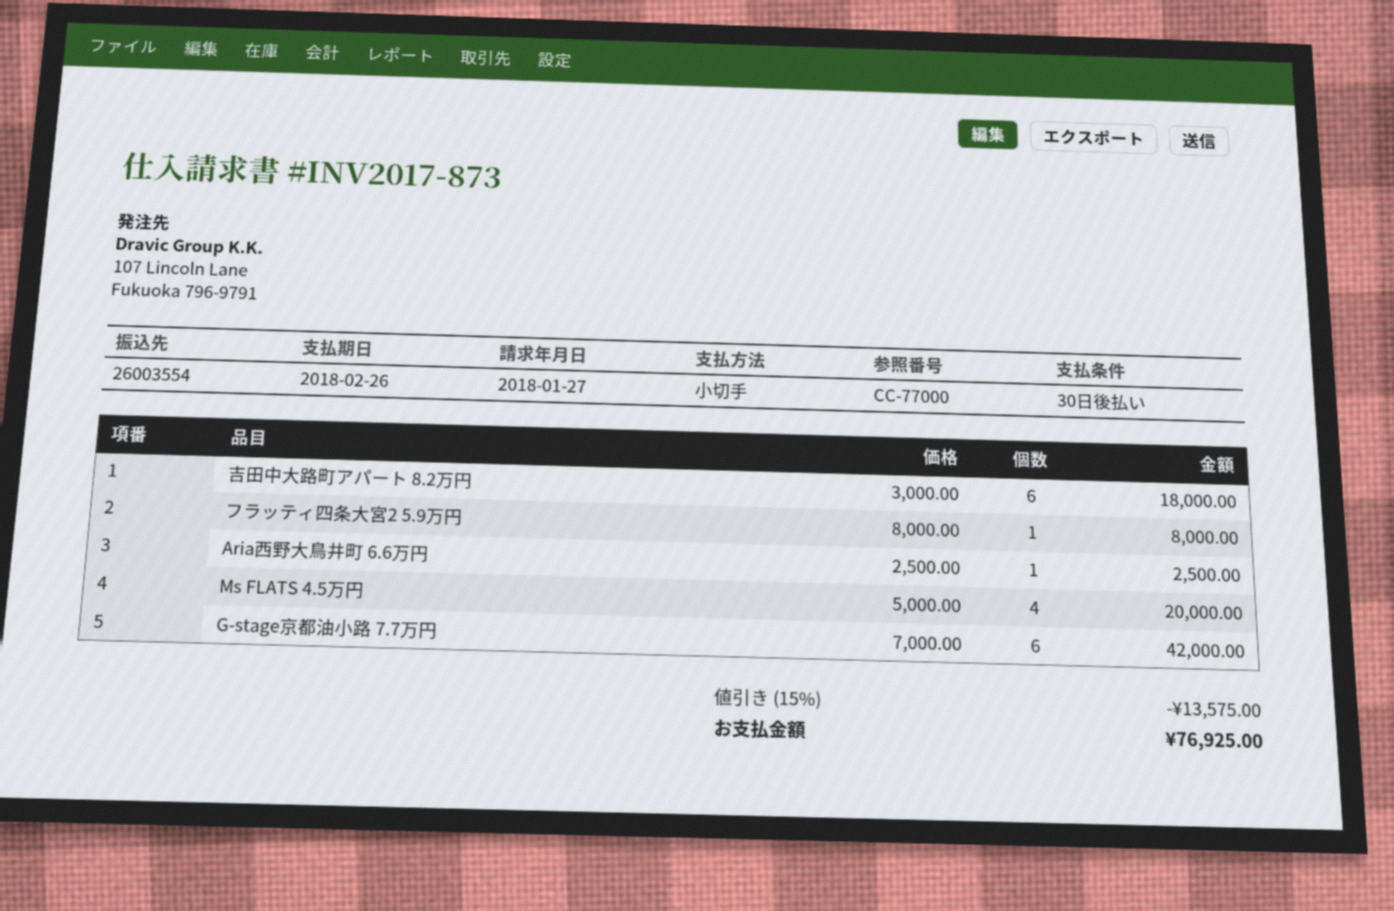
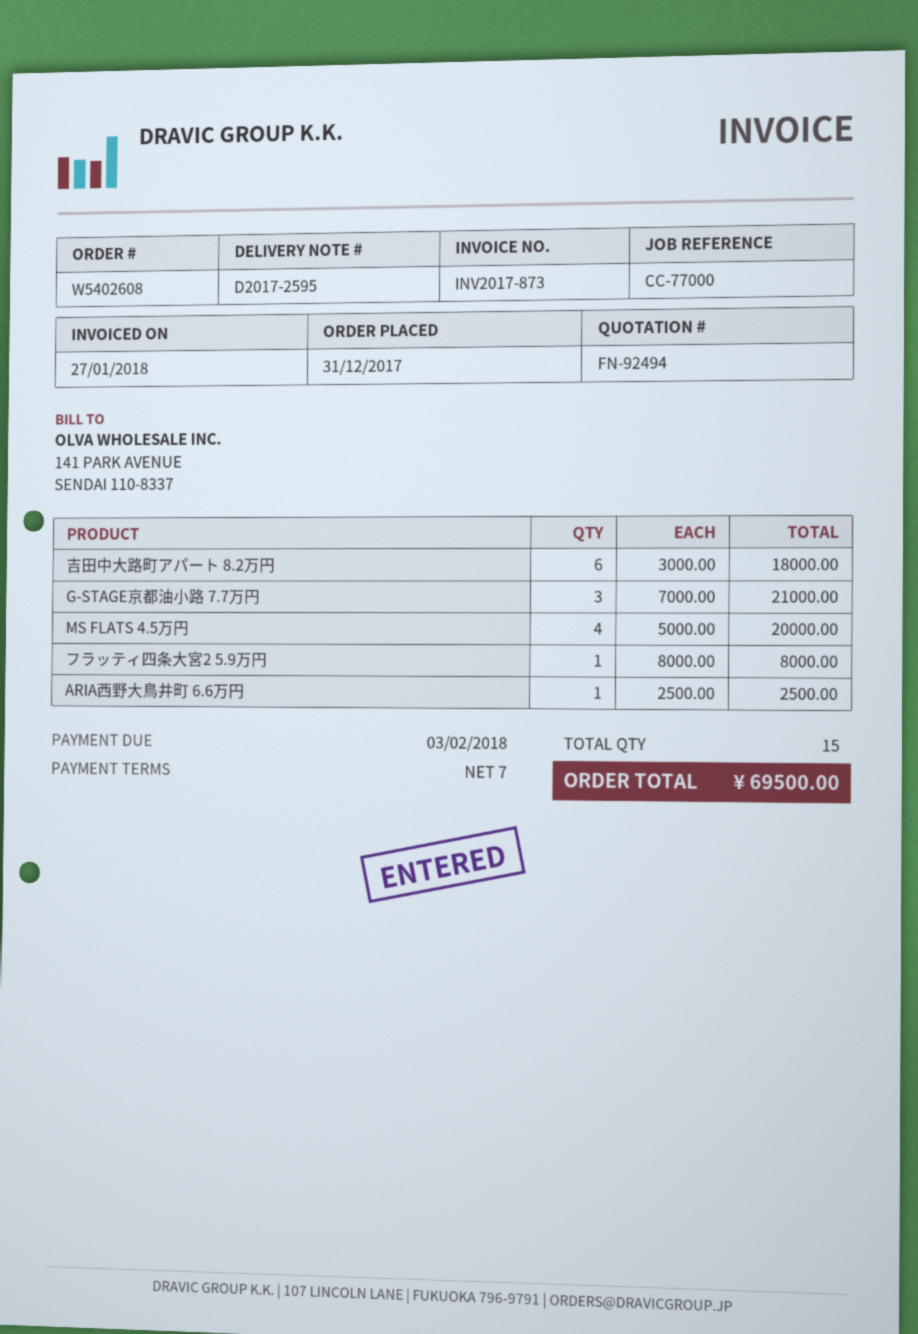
payment terms: 30 days -> 7 days
due date: 2018-02-26 -> 2018-02-03
G-stage京都油小路 7.7万円: 6 x 7000.00 = 42000.00 -> 3 x 7000.00 = 21000.00
discount: 15% = 13575.00 -> none
total: 76925.00 -> 69500.00

